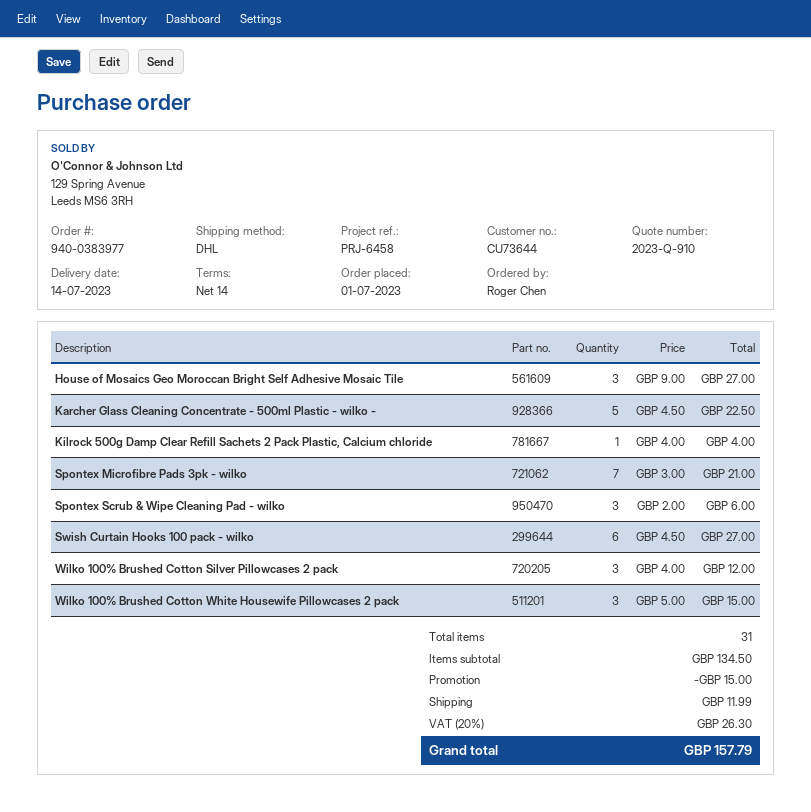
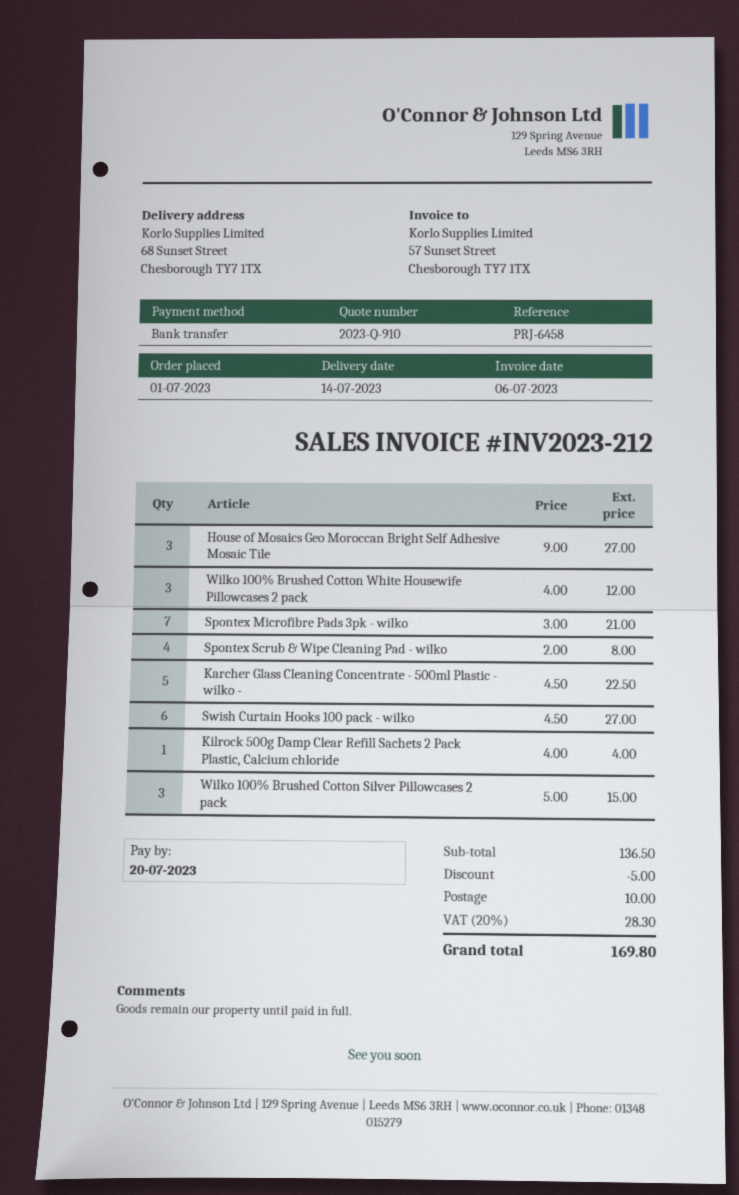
Spontex Scrub & Wipe Cleaning Pad - wilko: 3 x 2.00 = 6.00 -> 4 x 2.00 = 8.00
Wilko 100% Brushed Cotton Silver Pillowcases 2 pack: 3 x 4.00 = 12.00 -> 3 x 5.00 = 15.00
Wilko 100% Brushed Cotton White Housewife Pillowcases 2 pack: 3 x 5.00 = 15.00 -> 3 x 4.00 = 12.00
subtotal: 134.50 -> 136.50
discount: 15.00 -> 5.00
shipping: 11.99 -> 10.00
tax: 20% = 26.30 -> 20% = 28.30
total: 157.79 -> 169.80

